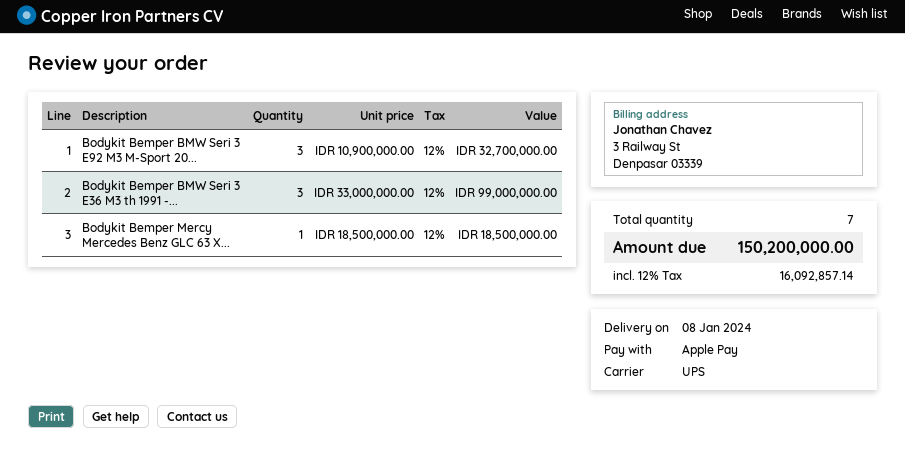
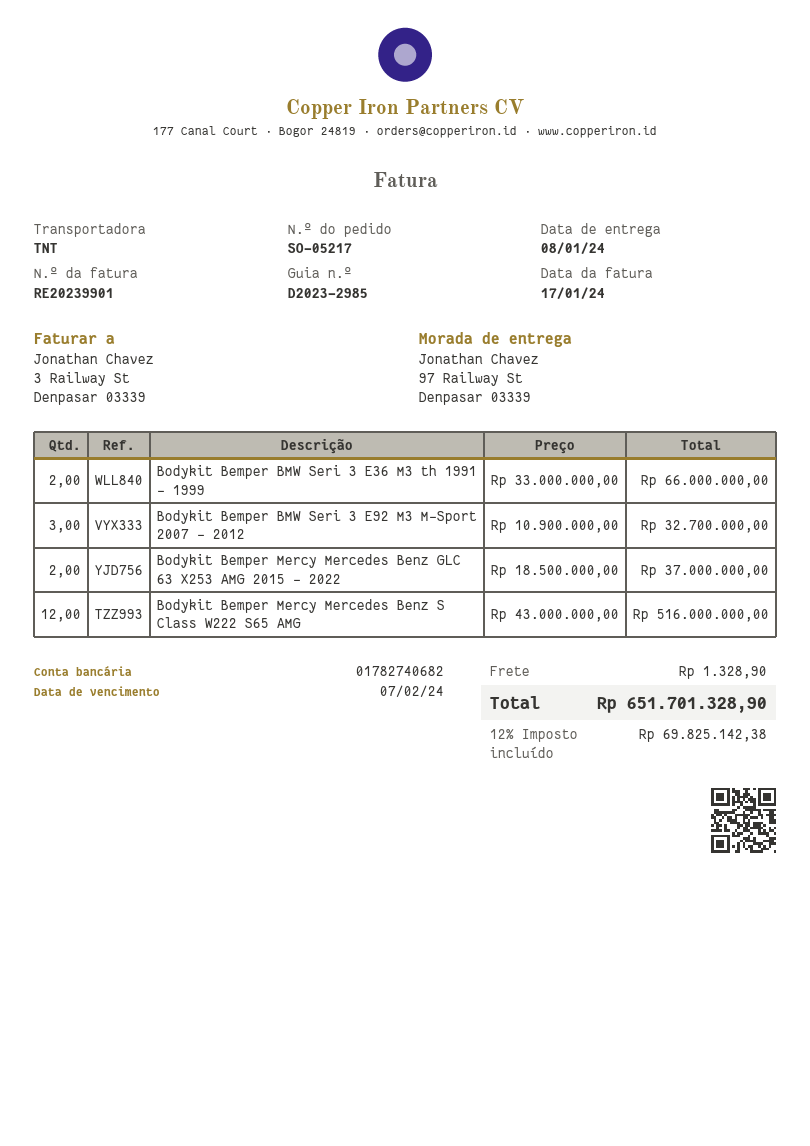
shipping method: UPS -> TNT
Bodykit Bemper BMW Seri 3 E36 M3 th 1991 -...: 3 x 33000000.00 = 99000000.00 -> 2 x 33000000.00 = 66000000.00
Bodykit Bemper Mercy Mercedes Benz GLC 63 X...: 1 x 18500000.00 = 18500000.00 -> 2 x 18500000.00 = 37000000.00
Bodykit Bemper Mercy Mercedes Benz S Class W222 S65 AMG: none -> 12 x 43000000.00 = 516000000.00
shipping: none -> 1328.90
tax: 12% = 16092857.14 -> 12% = 69825142.38
total: 150200000.00 -> 651701328.90

